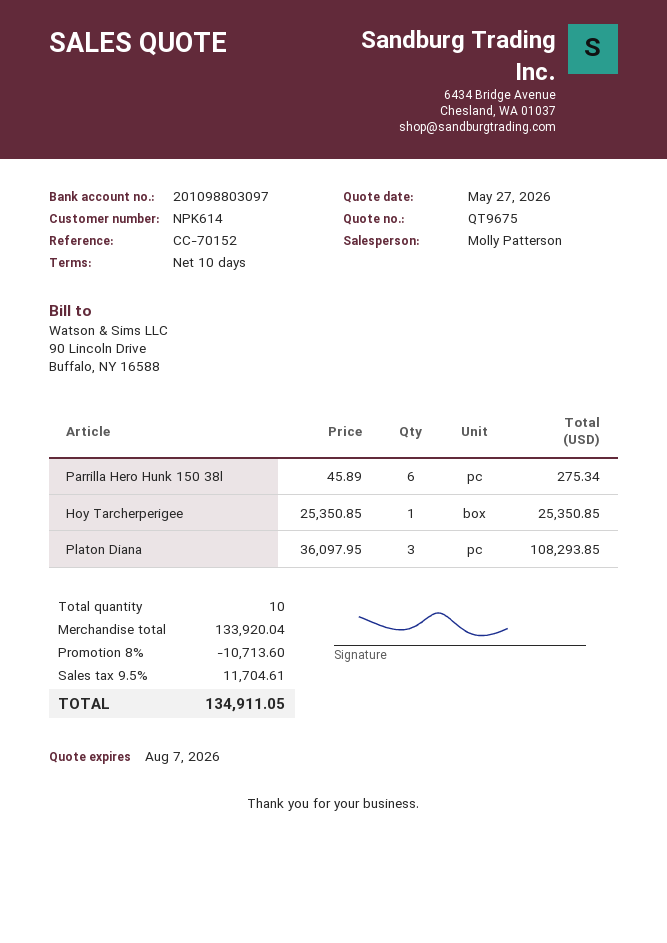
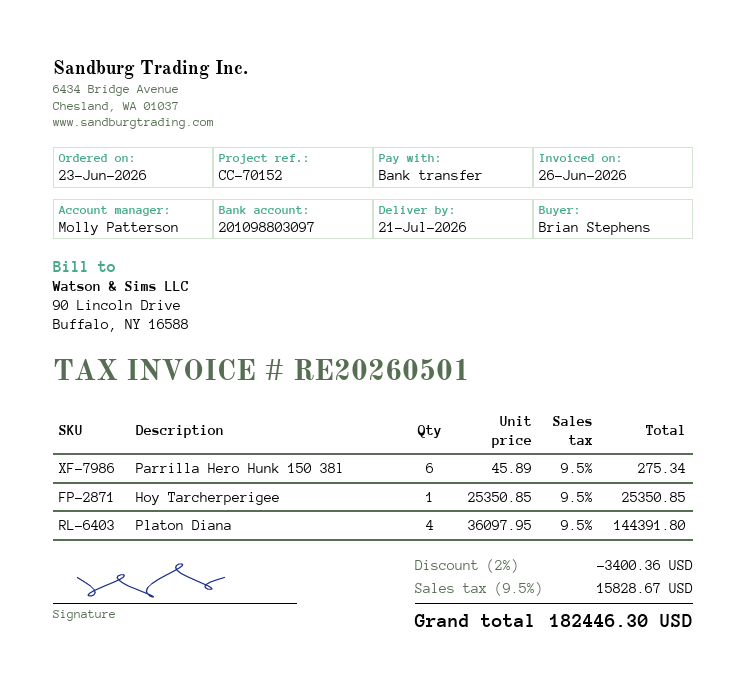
Platon Diana: 3 x 36097.95 = 108293.85 -> 4 x 36097.95 = 144391.80
discount: 8% = 10713.60 -> 2% = 3400.36
tax: 9.5% = 11704.61 -> 9.5% = 15828.67
total: 134911.05 -> 182446.30

